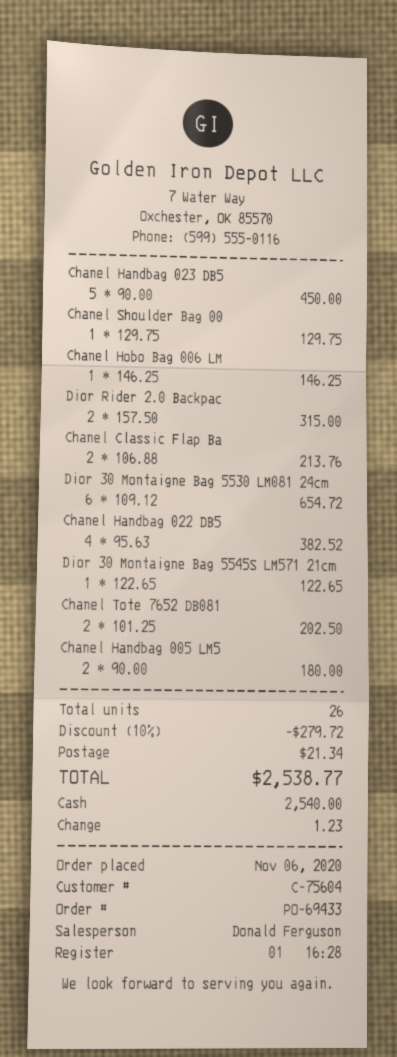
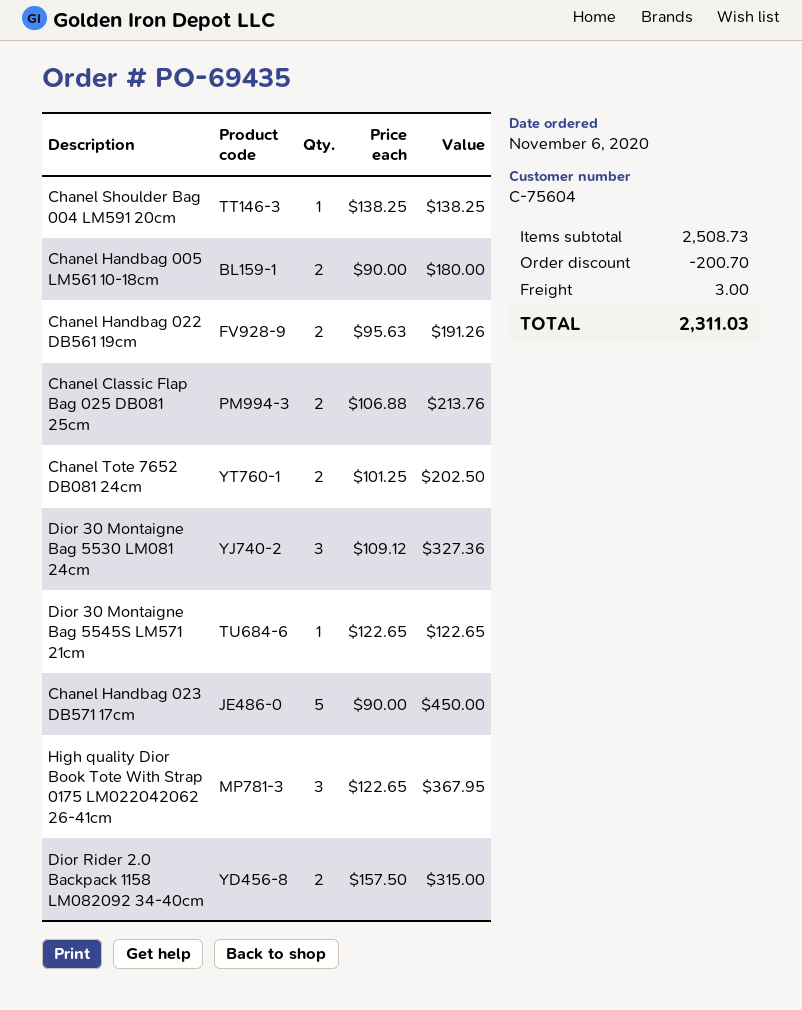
order number: PO-69433 -> PO-69435
Chanel Shoulder Bag 00: 1 x 129.75 = 129.75 -> 1 x 138.25 = 138.25
Chanel Hobo Bag 006 LM: 1 x 146.25 = 146.25 -> none
Dior 30 Montaigne Bag 5530 LM081 24cm: 6 x 109.12 = 654.72 -> 3 x 109.12 = 327.36
Chanel Handbag 022 DB5: 4 x 95.63 = 382.52 -> 2 x 95.63 = 191.26
High quality Dior Book Tote With Strap 0175 LM022042062 26-41cm: none -> 3 x 122.65 = 367.95
discount: 279.72 -> 200.70
shipping: 21.34 -> 3.00
total: 2538.77 -> 2311.03

